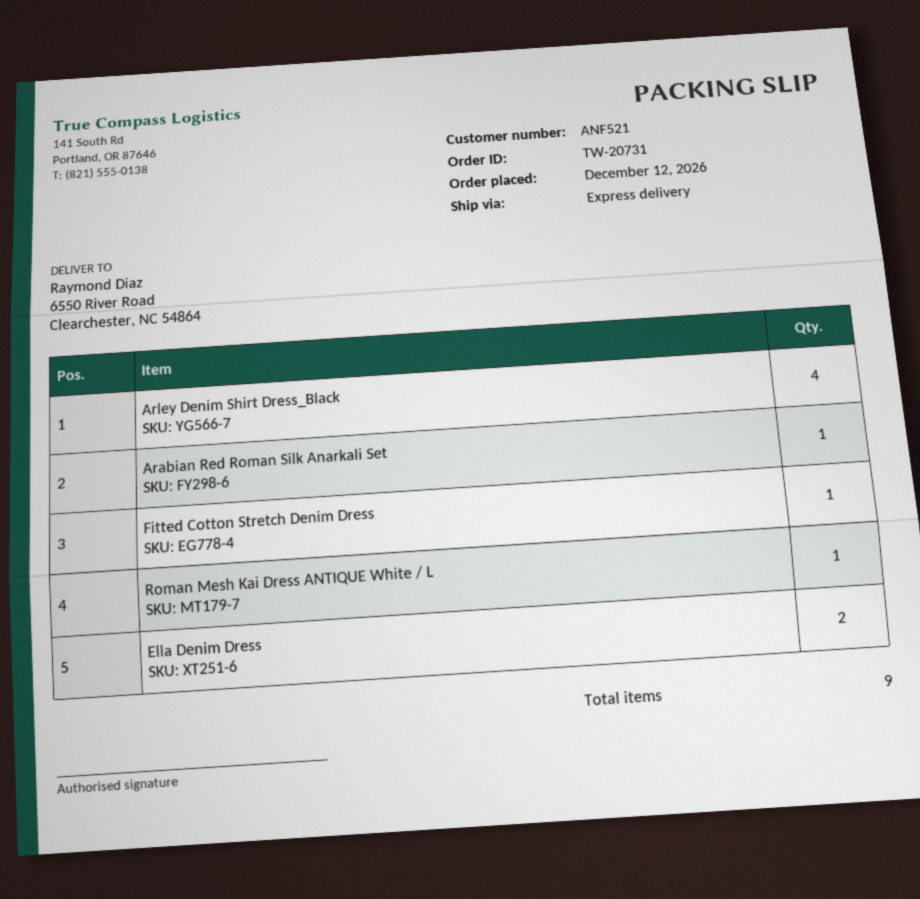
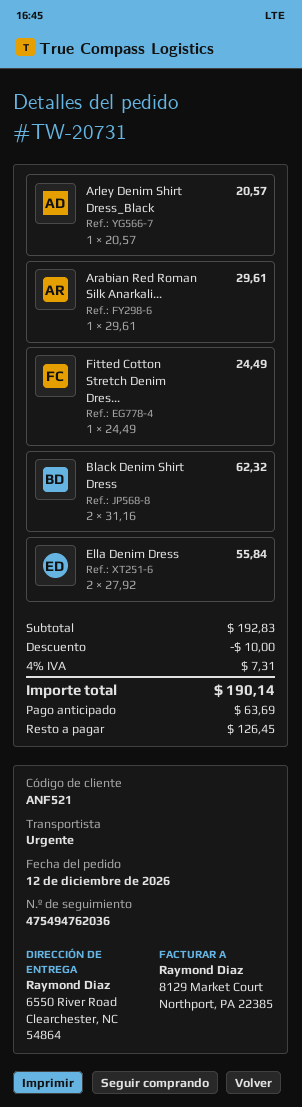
Arley Denim Shirt Dress_Black: 4 -> 1
Roman Mesh Kai Dress ANTIQUE White / L: 1 -> none
Black Denim Shirt Dress: none -> 2

